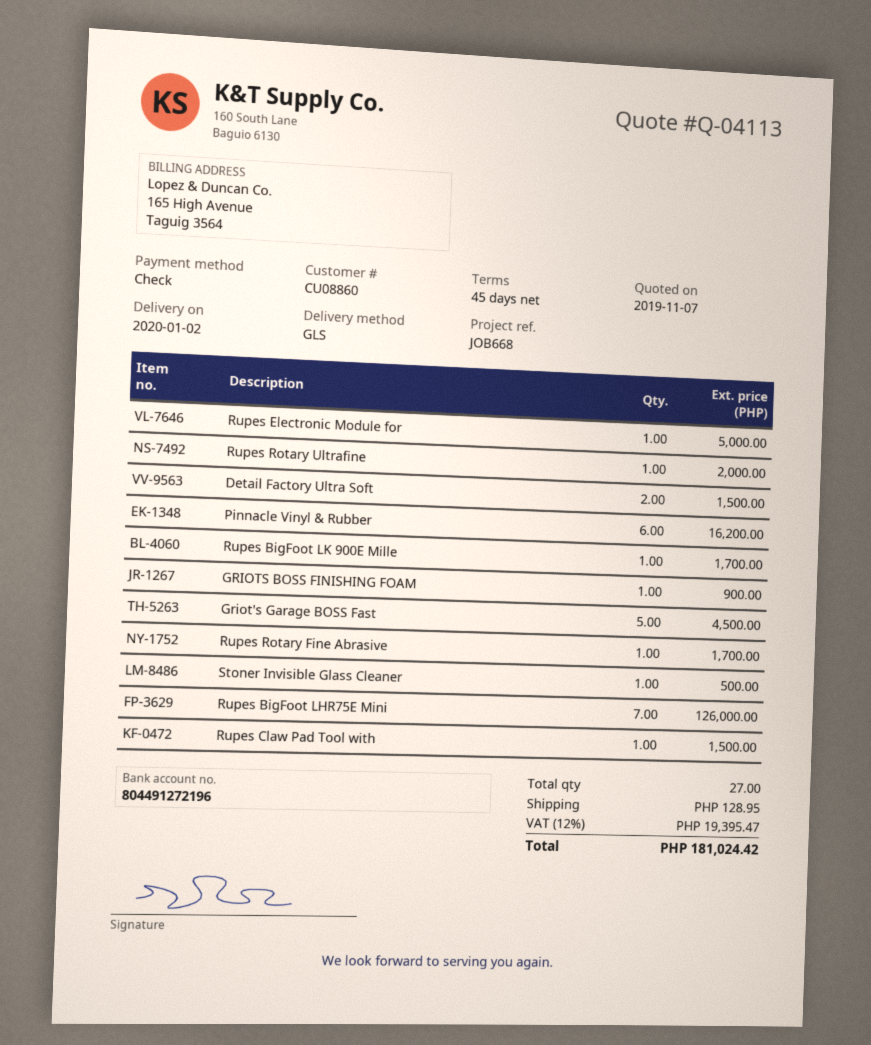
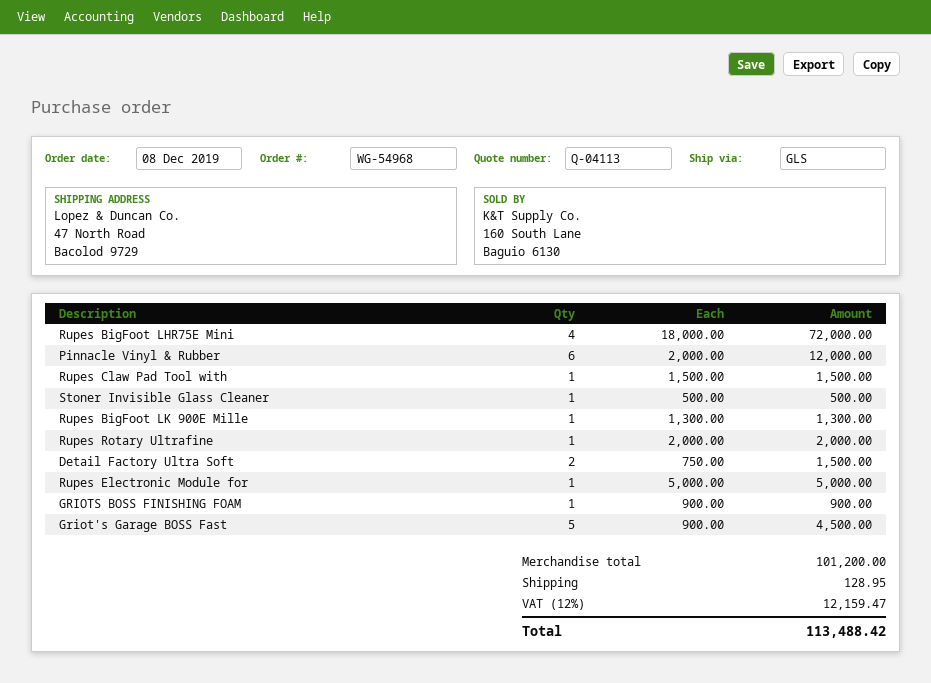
Pinnacle Vinyl & Rubber: 6 for 16200.00 -> 6 for 12000.00
Rupes BigFoot LK 900E Mille: 1 for 1700.00 -> 1 for 1300.00
Rupes Rotary Fine Abrasive: 1 for 1700.00 -> none
Rupes BigFoot LHR75E Mini: 7 for 126000.00 -> 4 for 72000.00
tax: 12% = 19395.47 -> 12% = 12159.47
total: 181024.42 -> 113488.42

